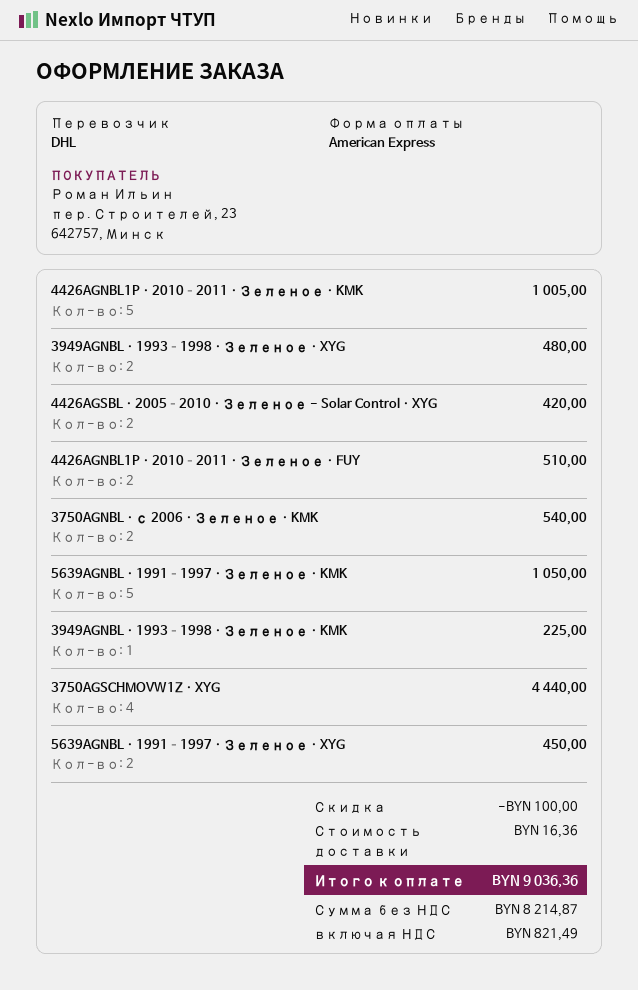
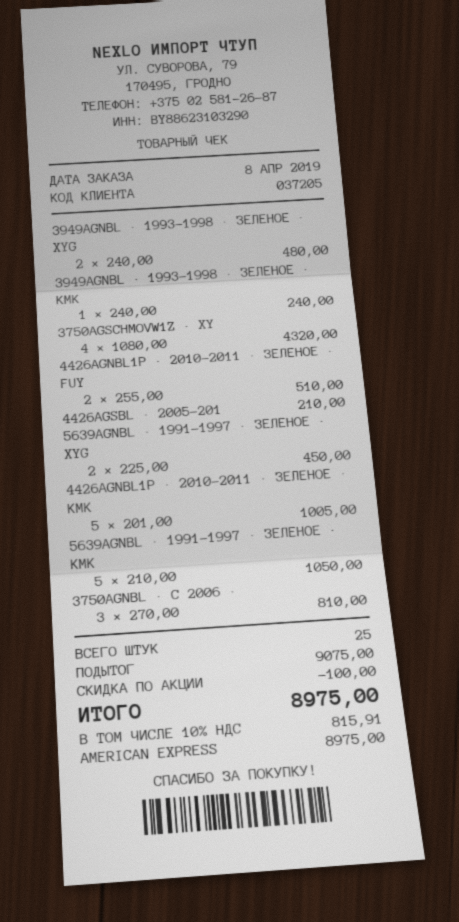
4426AGSBL · 2005–2010 · Зеленое - Solar Control · XYG: 2 for 420.00 -> 1 for 210.00
3750AGNBL · с 2006 · Зеленое · KMK: 2 for 540.00 -> 3 for 810.00
3949AGNBL · 1993–1998 · Зеленое · KMK: 1 for 225.00 -> 1 for 240.00
3750AGSCHMOVW1Z · XYG: 4 for 4440.00 -> 4 for 4320.00
shipping: 16.36 -> none
tax: 821.49 -> 815.91
total: 9036.36 -> 8975.00

